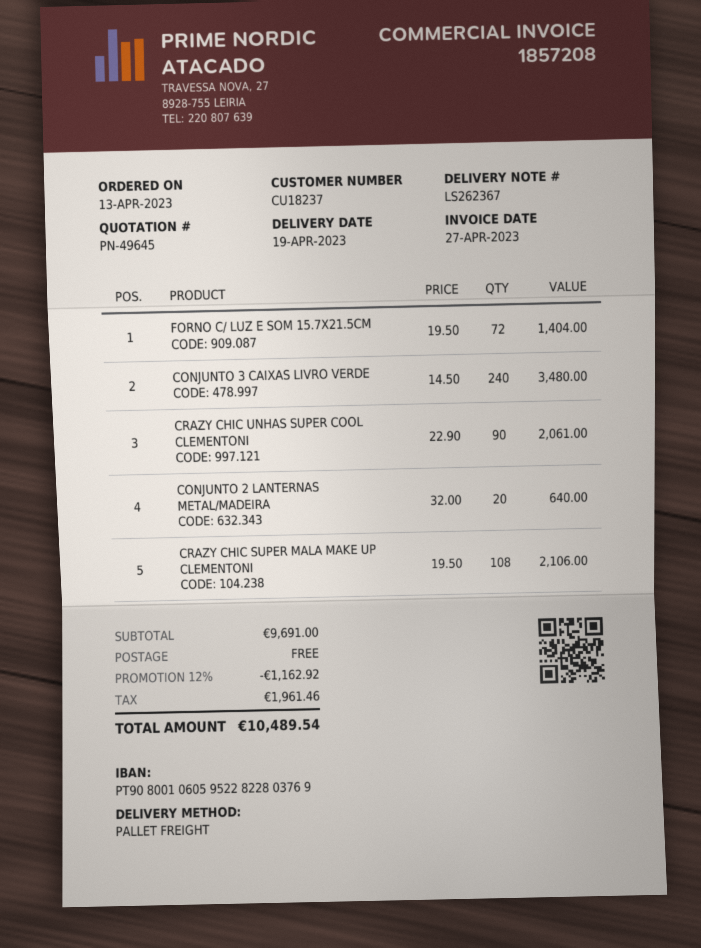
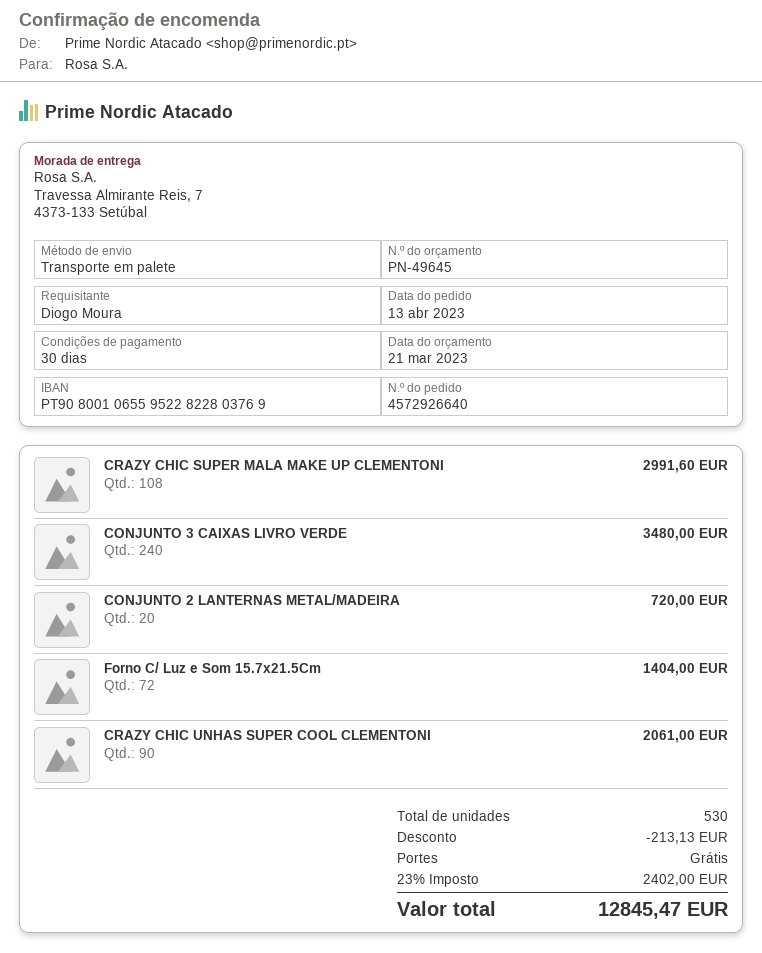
bank account: PT90800106059522822803769 -> PT90800106559522822803769
CONJUNTO 2 LANTERNAS METAL/MADEIRA: 20 for 640.00 -> 20 for 720.00
CRAZY CHIC SUPER MALA MAKE UP CLEMENTONI: 108 for 2106.00 -> 108 for 2991.60
discount: 1162.92 -> 213.13
tax: 1961.46 -> 2402.00
total: 10489.54 -> 12845.47

